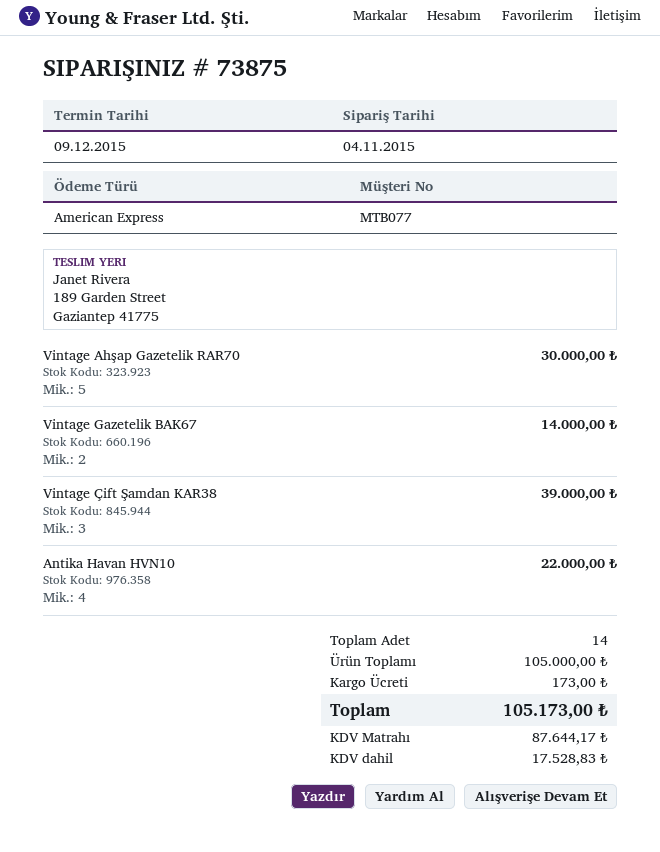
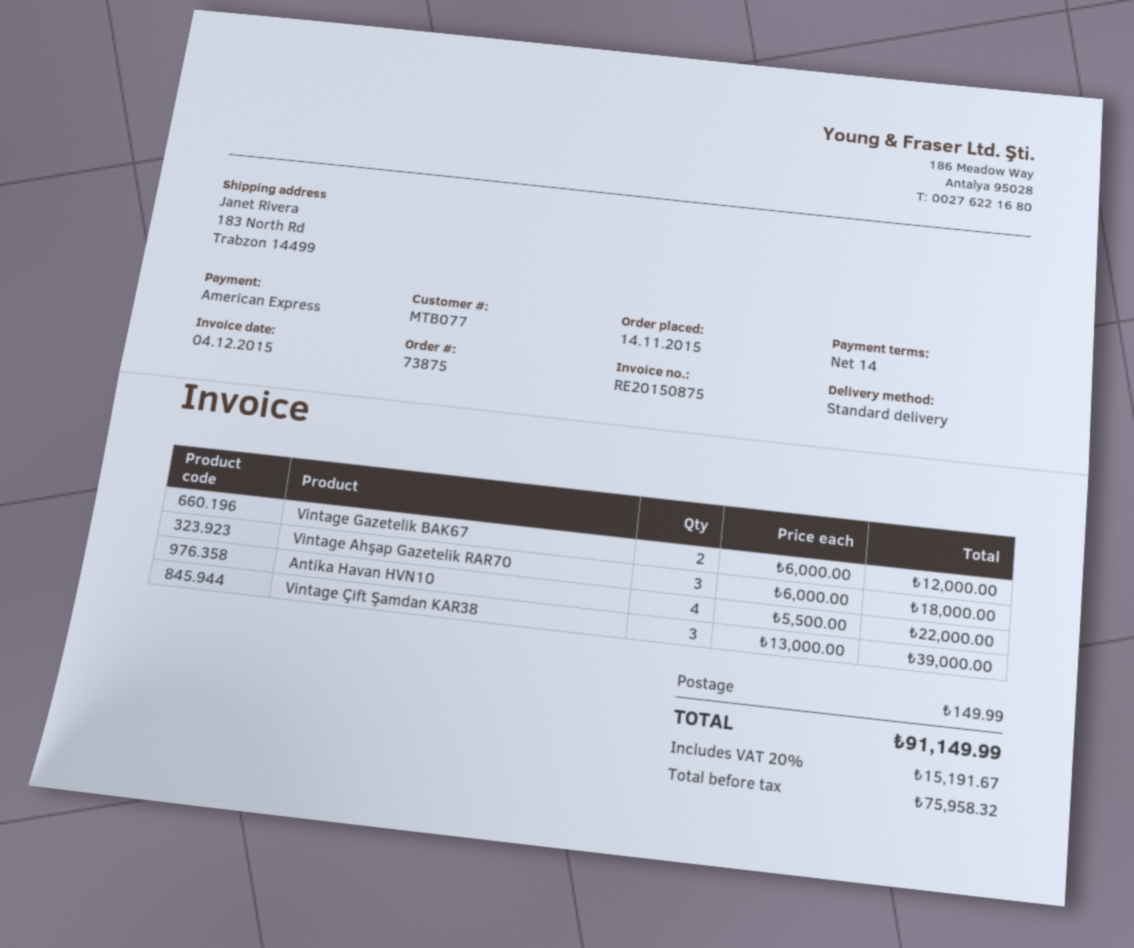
order date: 2015-11-04 -> 2015-11-14
ship to: 189 Garden Street, Gaziantep 41775 -> 183 North Rd, Trabzon 14499
Vintage Ahşap Gazetelik RAR70: 5 for 30000.00 -> 3 for 18000.00
Vintage Gazetelik BAK67: 2 for 14000.00 -> 2 for 12000.00
shipping: 173.00 -> 149.99
net: 87644.17 -> 75958.32
tax: 17528.83 -> 15191.67
total: 105173.00 -> 91149.99

